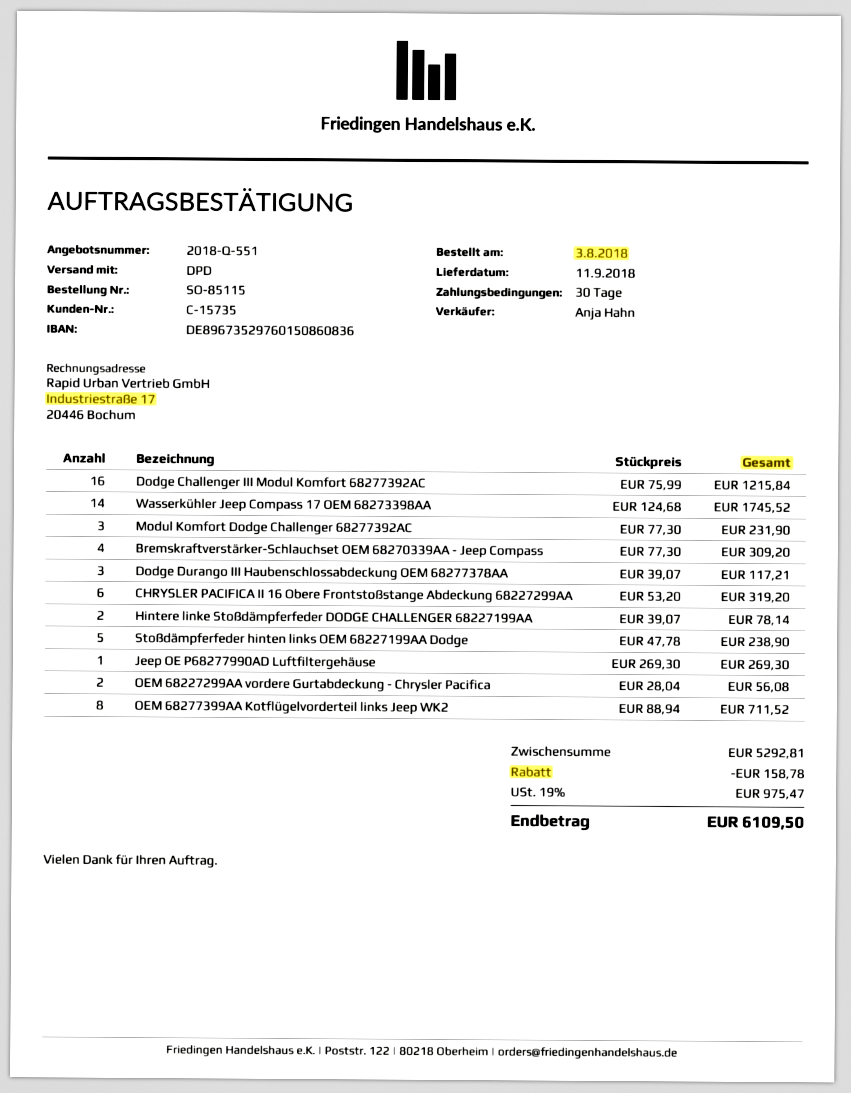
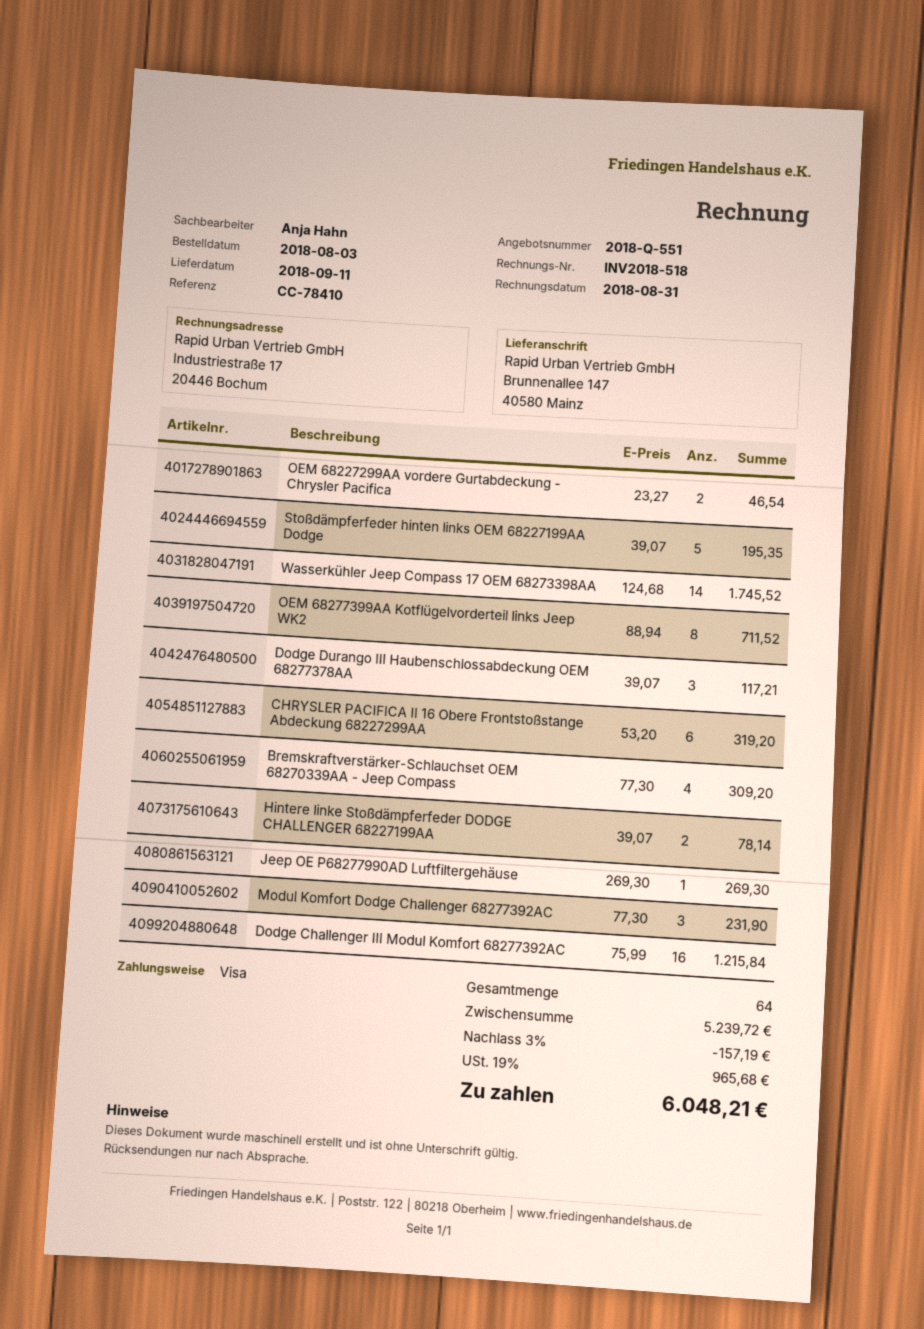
Stoßdämpferfeder hinten links OEM 68227199AA Dodge: 5 x 47.78 = 238.90 -> 5 x 39.07 = 195.35
OEM 68227299AA vordere Gurtabdeckung - Chrysler Pacifica: 2 x 28.04 = 56.08 -> 2 x 23.27 = 46.54
subtotal: 5292.81 -> 5239.72
discount: 158.78 -> 157.19
tax: 19% = 975.47 -> 19% = 965.68
total: 6109.50 -> 6048.21

